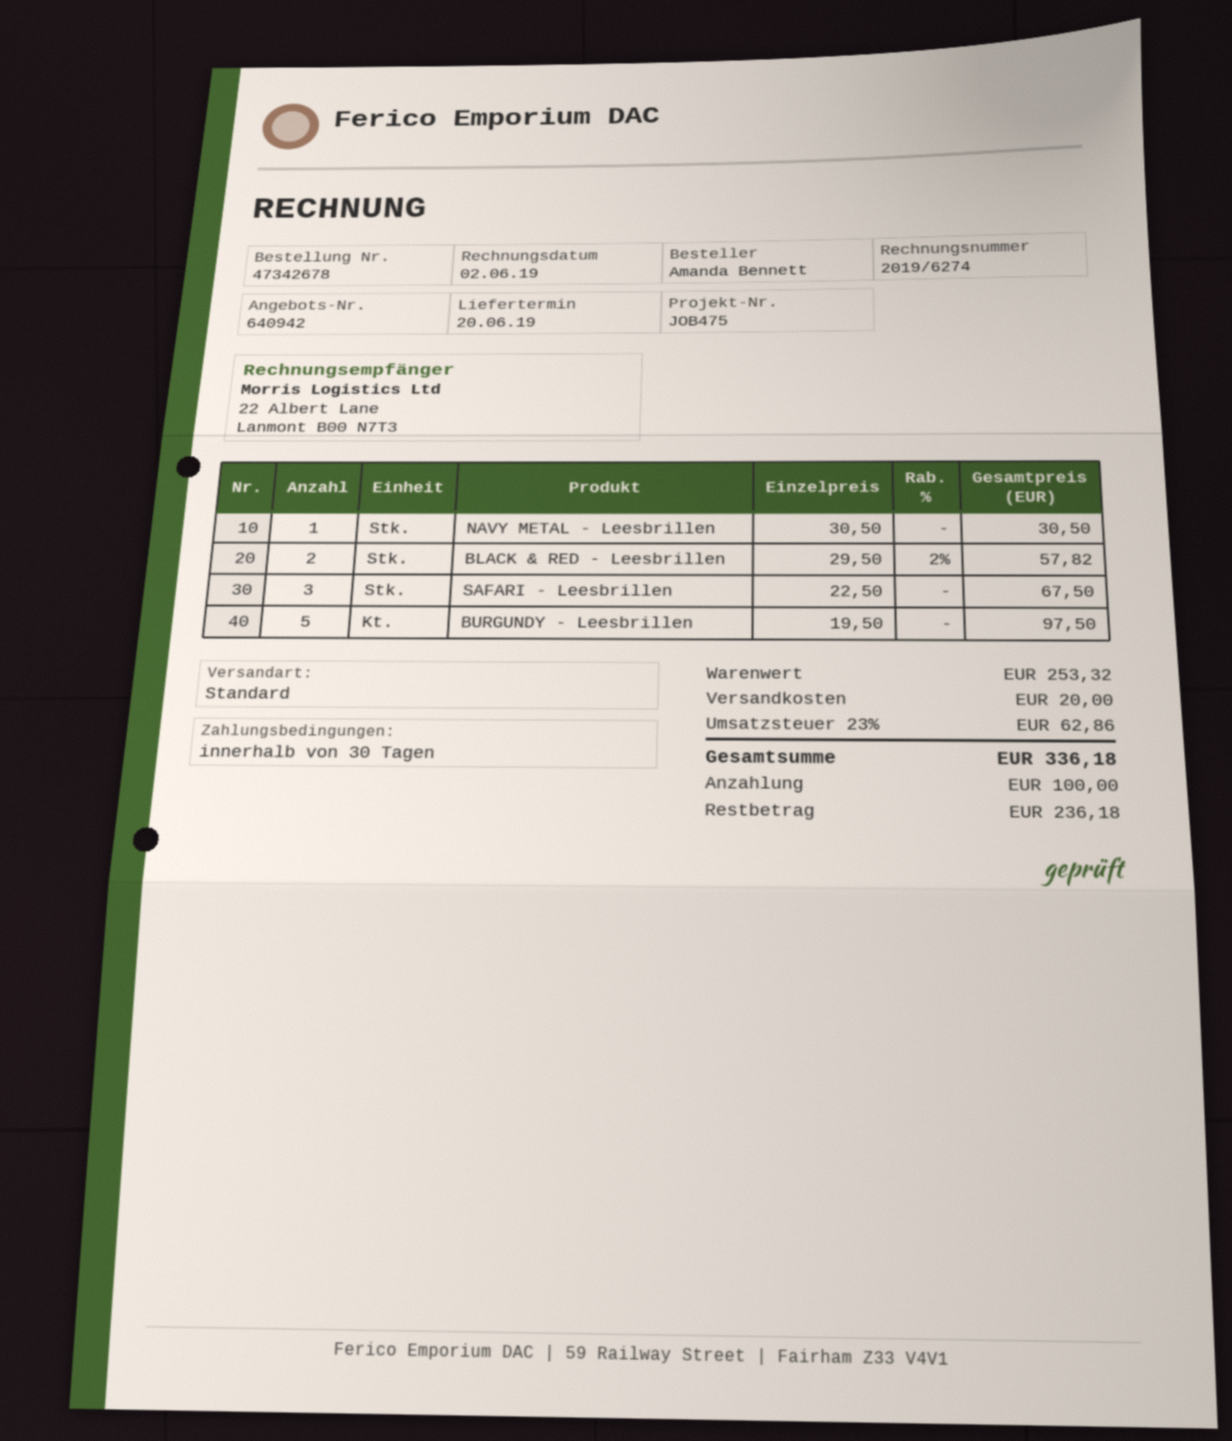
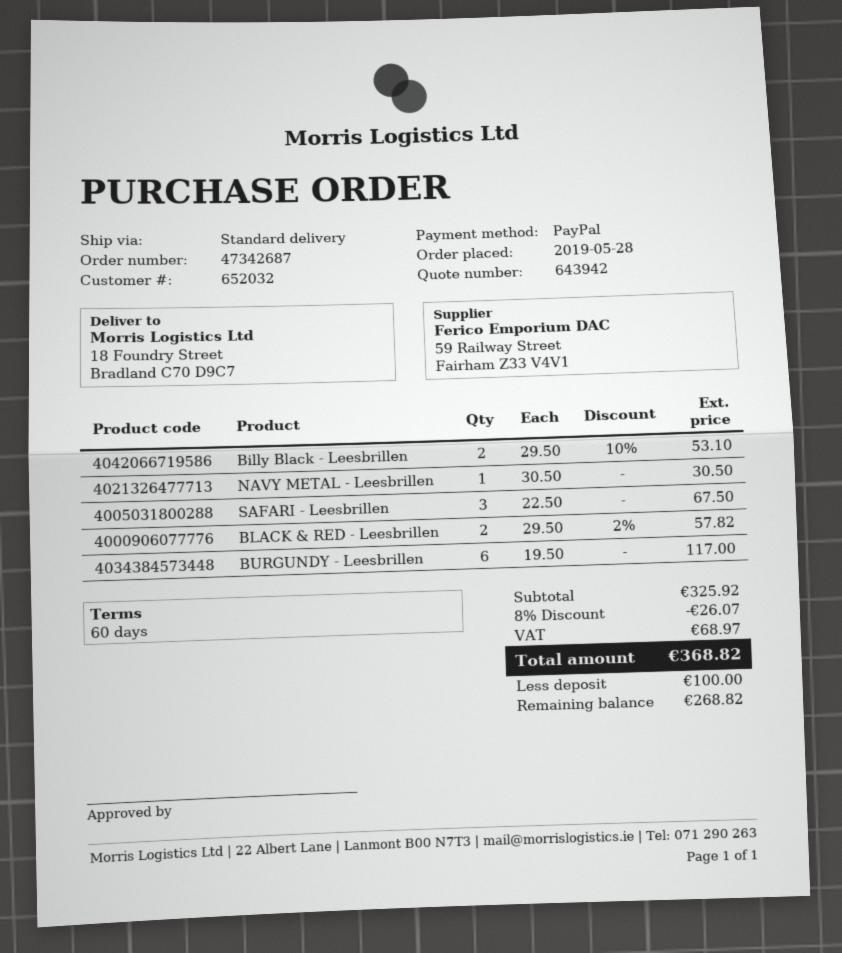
quote number: 640942 -> 643942
order number: 47342678 -> 47342687
payment terms: 30 days -> 60 days
BURGUNDY - Leesbrillen: 5 x 19.50 = 97.50 -> 6 x 19.50 = 117.00
Billy Black - Leesbrillen: none -> 2 x 29.50 - 10% = 53.10
subtotal: 253.32 -> 325.92
discount: none -> 8% = 26.07
shipping: 20.00 -> none
tax: 62.86 -> 68.97
total: 336.18 -> 368.82
balance: 236.18 -> 268.82

